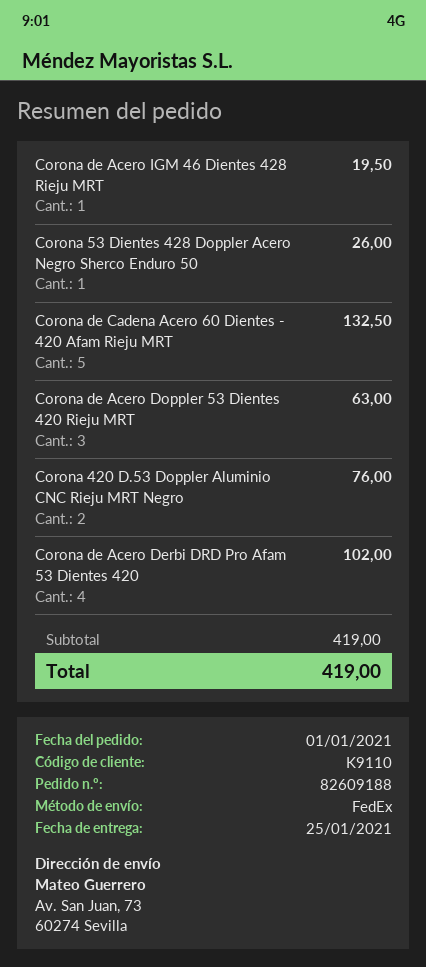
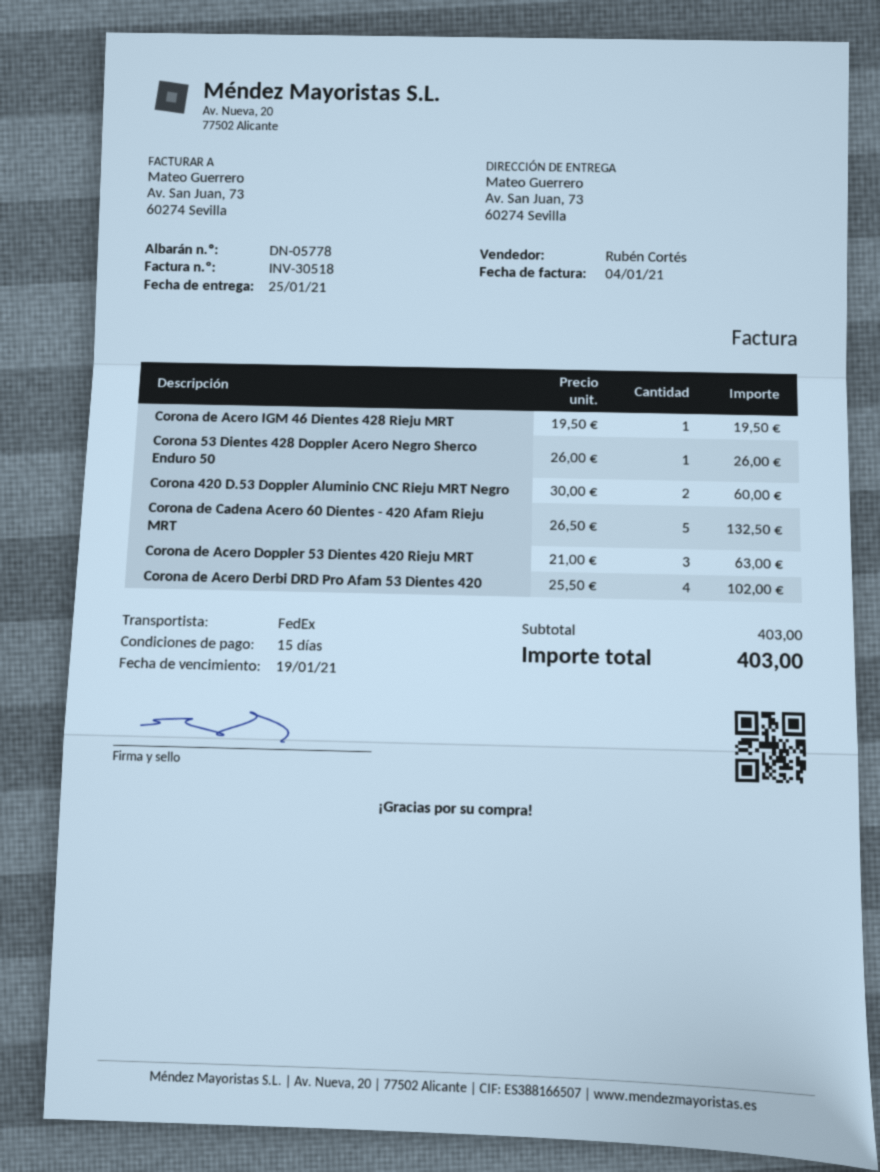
Corona 420 D.53 Doppler Aluminio CNC Rieju MRT Negro: 2 for 76.00 -> 2 for 60.00
subtotal: 419.00 -> 403.00
total: 419.00 -> 403.00

